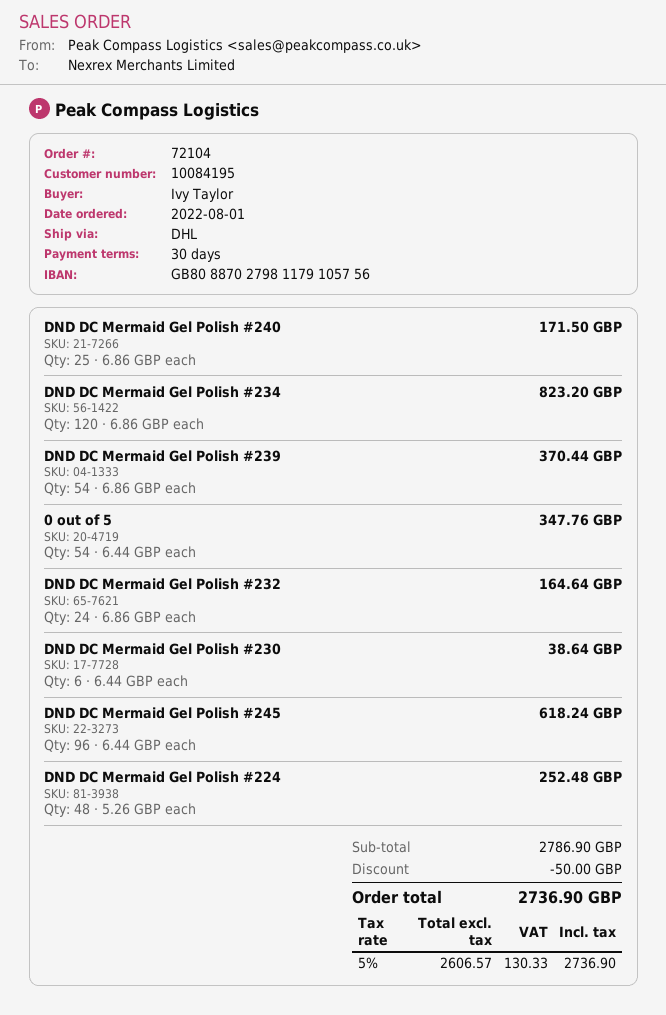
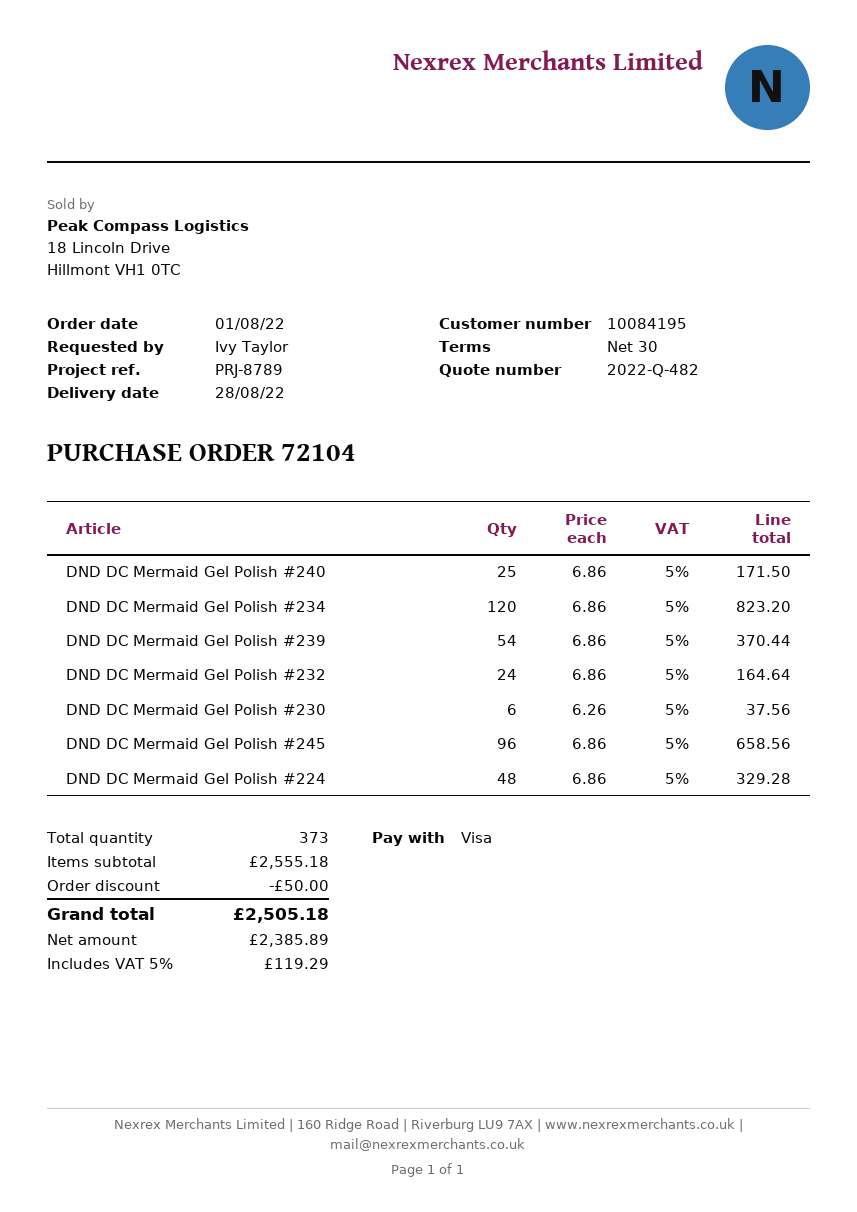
0 out of 5: 54 x 6.44 = 347.76 -> none
DND DC Mermaid Gel Polish #230: 6 x 6.44 = 38.64 -> 6 x 6.26 = 37.56
DND DC Mermaid Gel Polish #245: 96 x 6.44 = 618.24 -> 96 x 6.86 = 658.56
DND DC Mermaid Gel Polish #224: 48 x 5.26 = 252.48 -> 48 x 6.86 = 329.28
subtotal: 2786.90 -> 2555.18
net: 2606.57 -> 2385.89
tax: 5% = 130.33 -> 5% = 119.29
total: 2736.90 -> 2505.18

